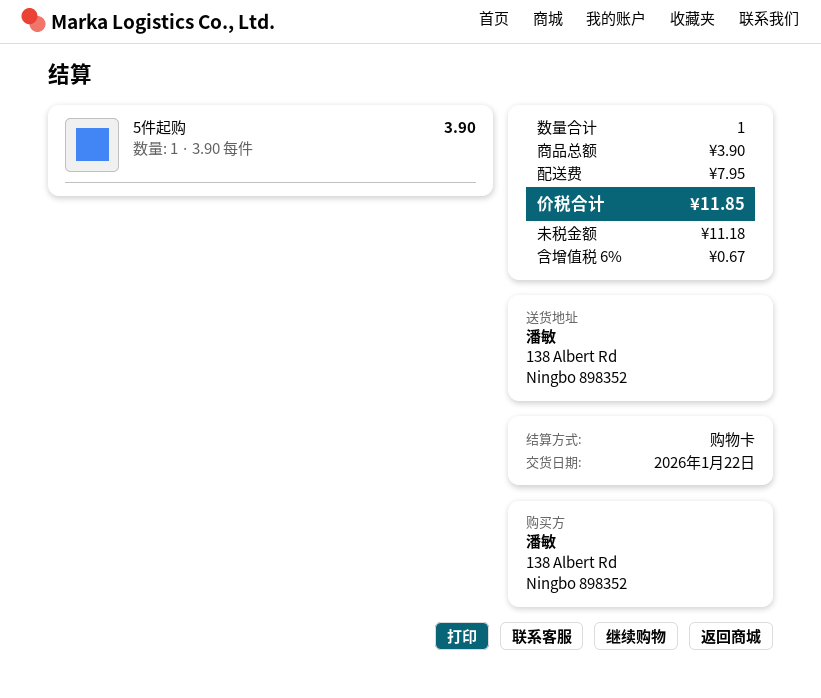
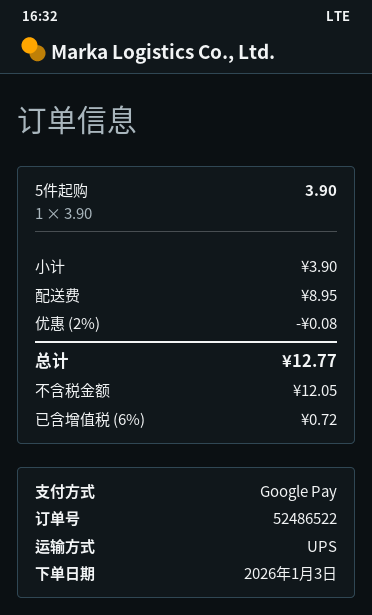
payment method: gift card -> Google Pay
discount: none -> 2% = 0.08
shipping: 7.95 -> 8.95
net: 11.18 -> 12.05
tax: 6% = 0.67 -> 6% = 0.72
total: 11.85 -> 12.77

